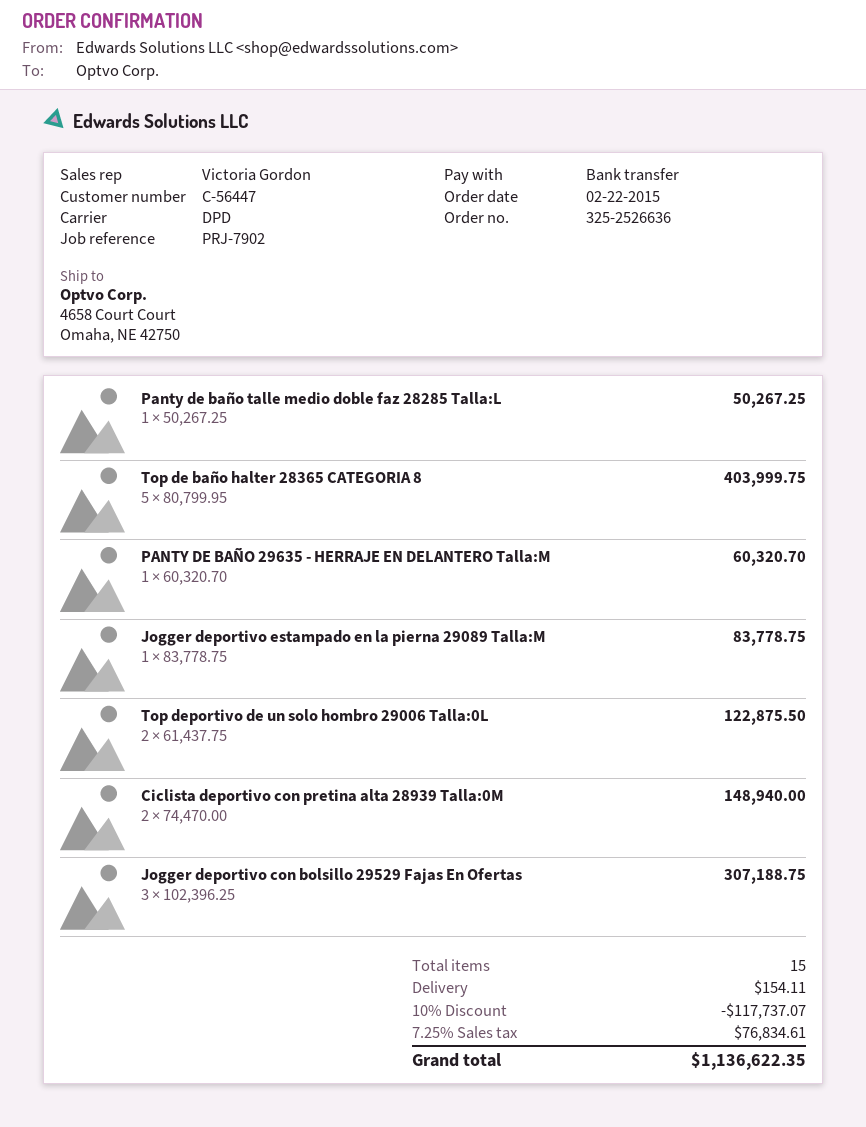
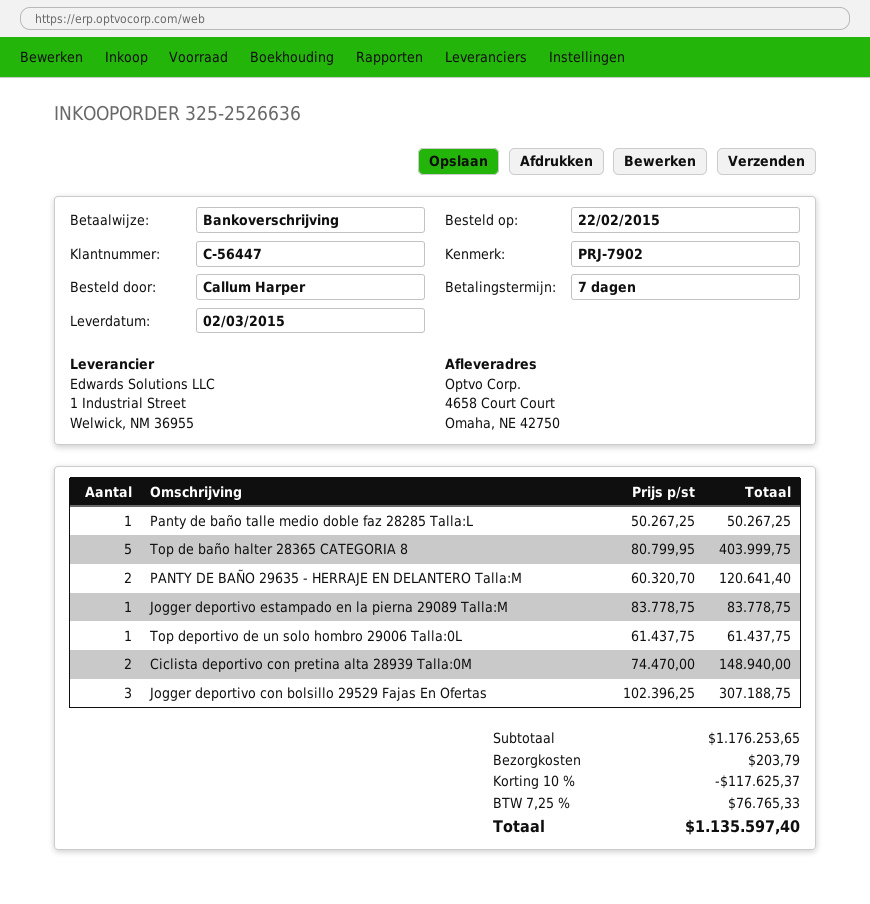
PANTY DE BAÑO 29635 - HERRAJE EN DELANTERO Talla:M: 1 x 60320.70 = 60320.70 -> 2 x 60320.70 = 120641.40
Top deportivo de un solo hombro 29006 Talla:0L: 2 x 61437.75 = 122875.50 -> 1 x 61437.75 = 61437.75
discount: 10% = 117737.07 -> 10% = 117625.37
shipping: 154.11 -> 203.79
tax: 7.25% = 76834.61 -> 7.25% = 76765.33
total: 1136622.35 -> 1135597.40

